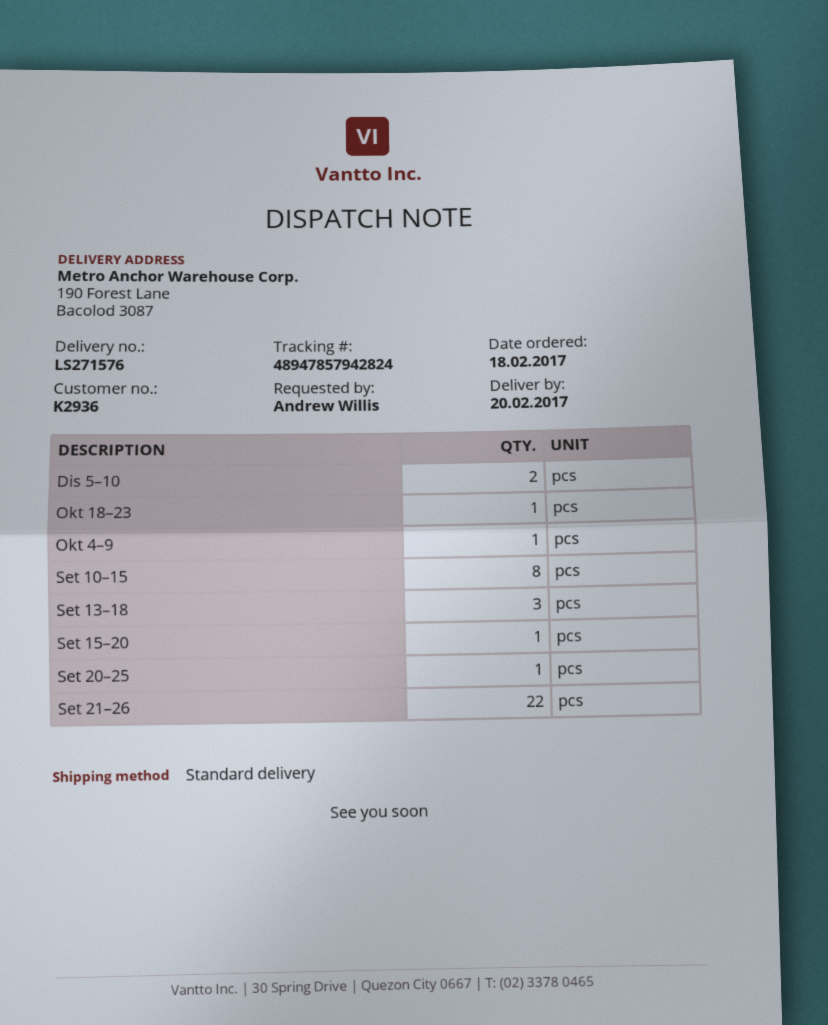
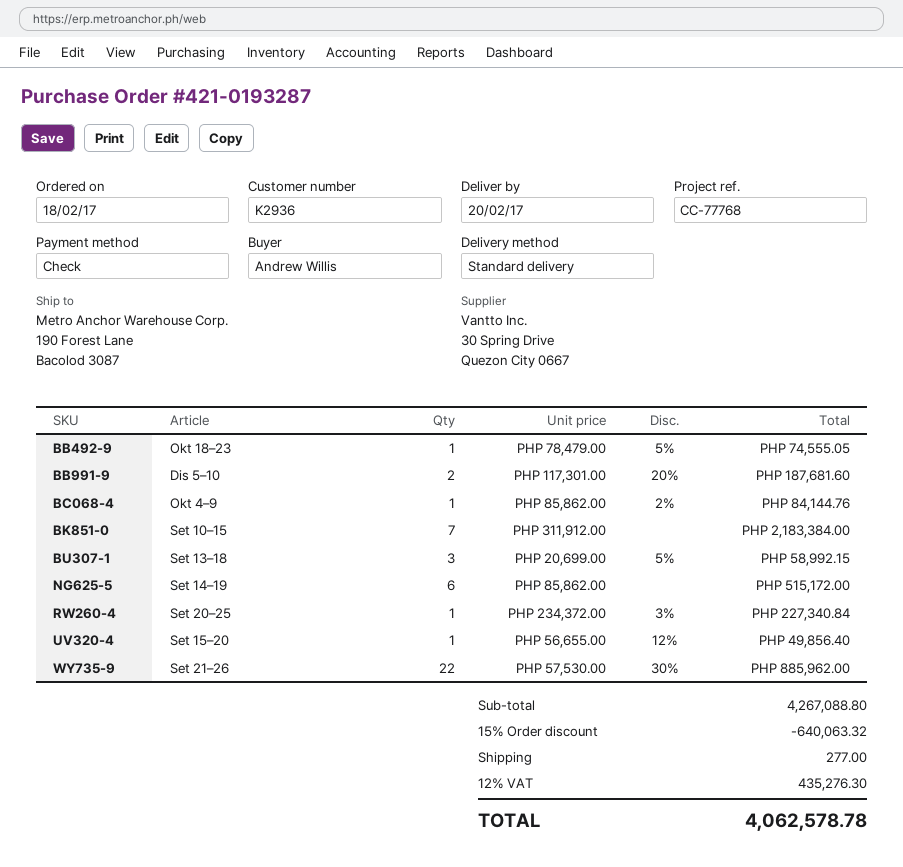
Set 10–15: 8 -> 7
Set 14–19: none -> 6

